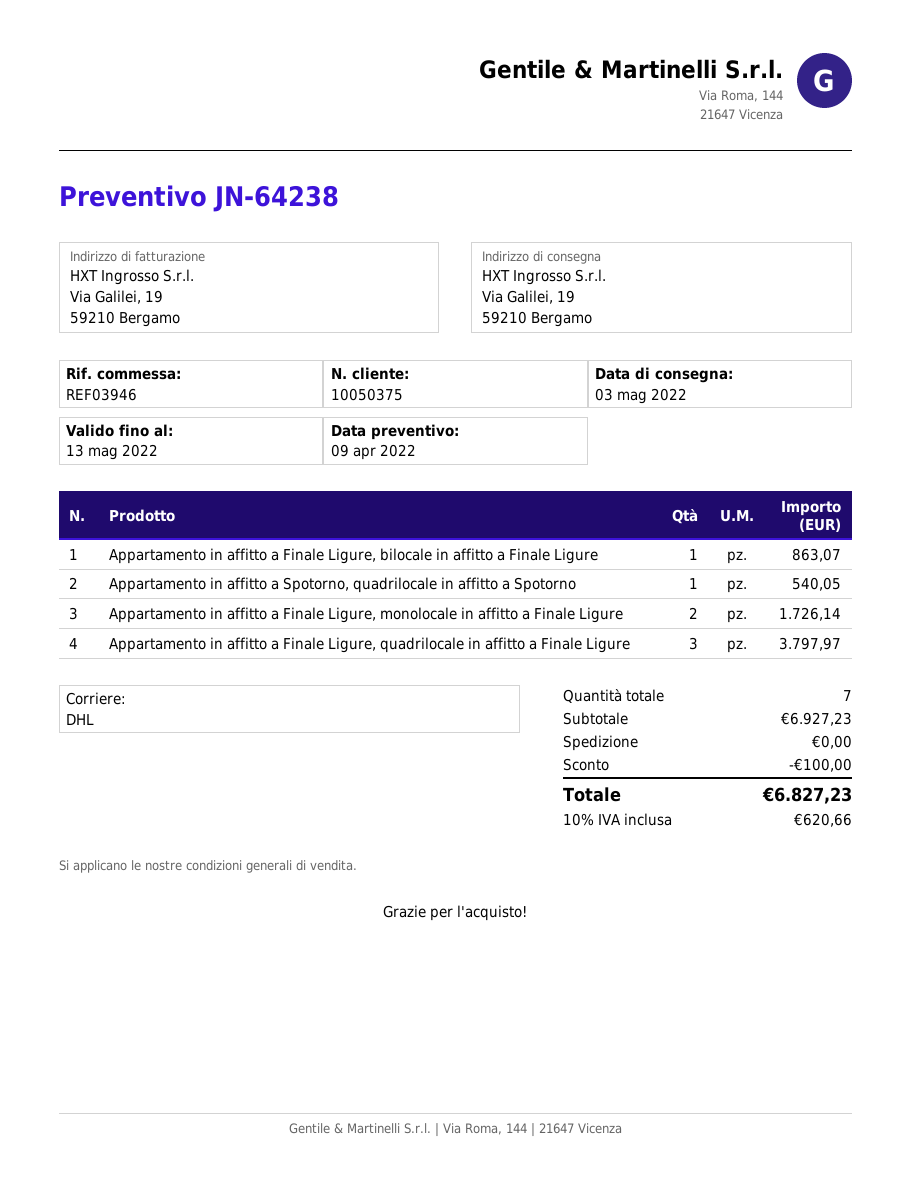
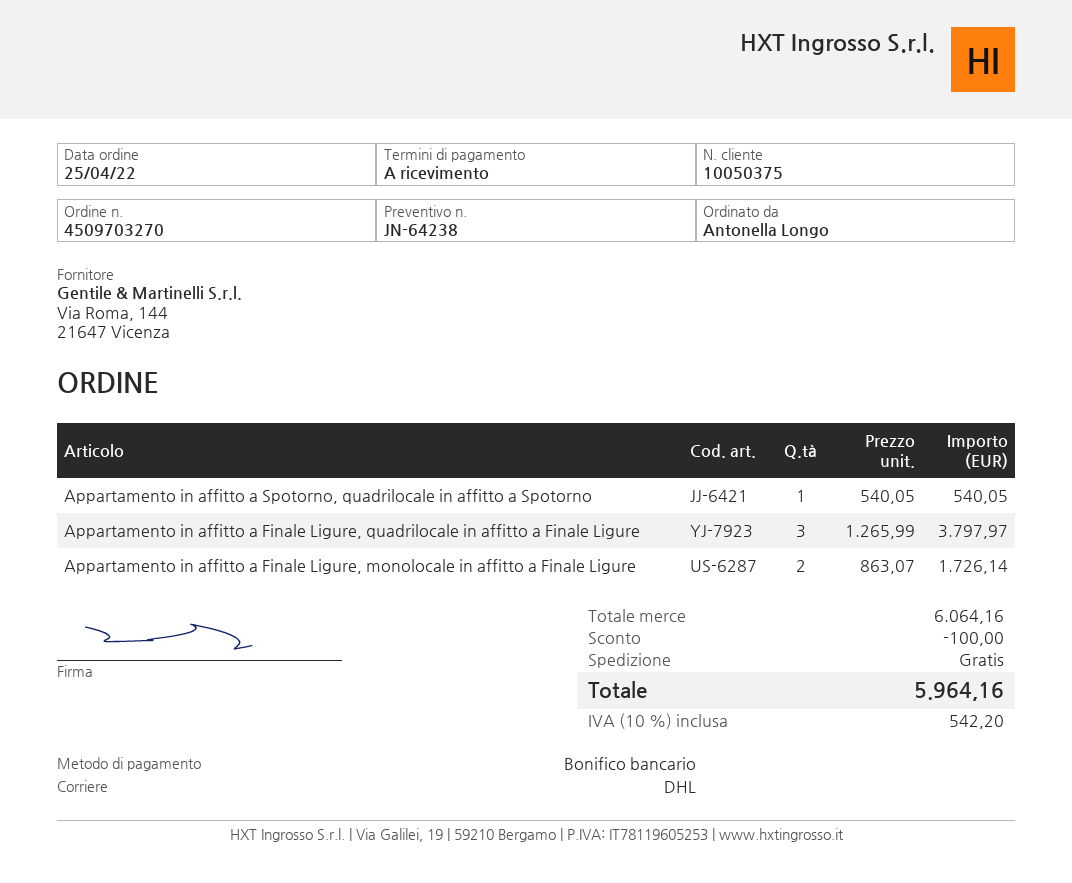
Appartamento in affitto a Finale Ligure, bilocale in affitto a Finale Ligure: 1 for 863.07 -> none
subtotal: 6927.23 -> 6064.16
tax: 10% = 620.66 -> 10% = 542.20
total: 6827.23 -> 5964.16

